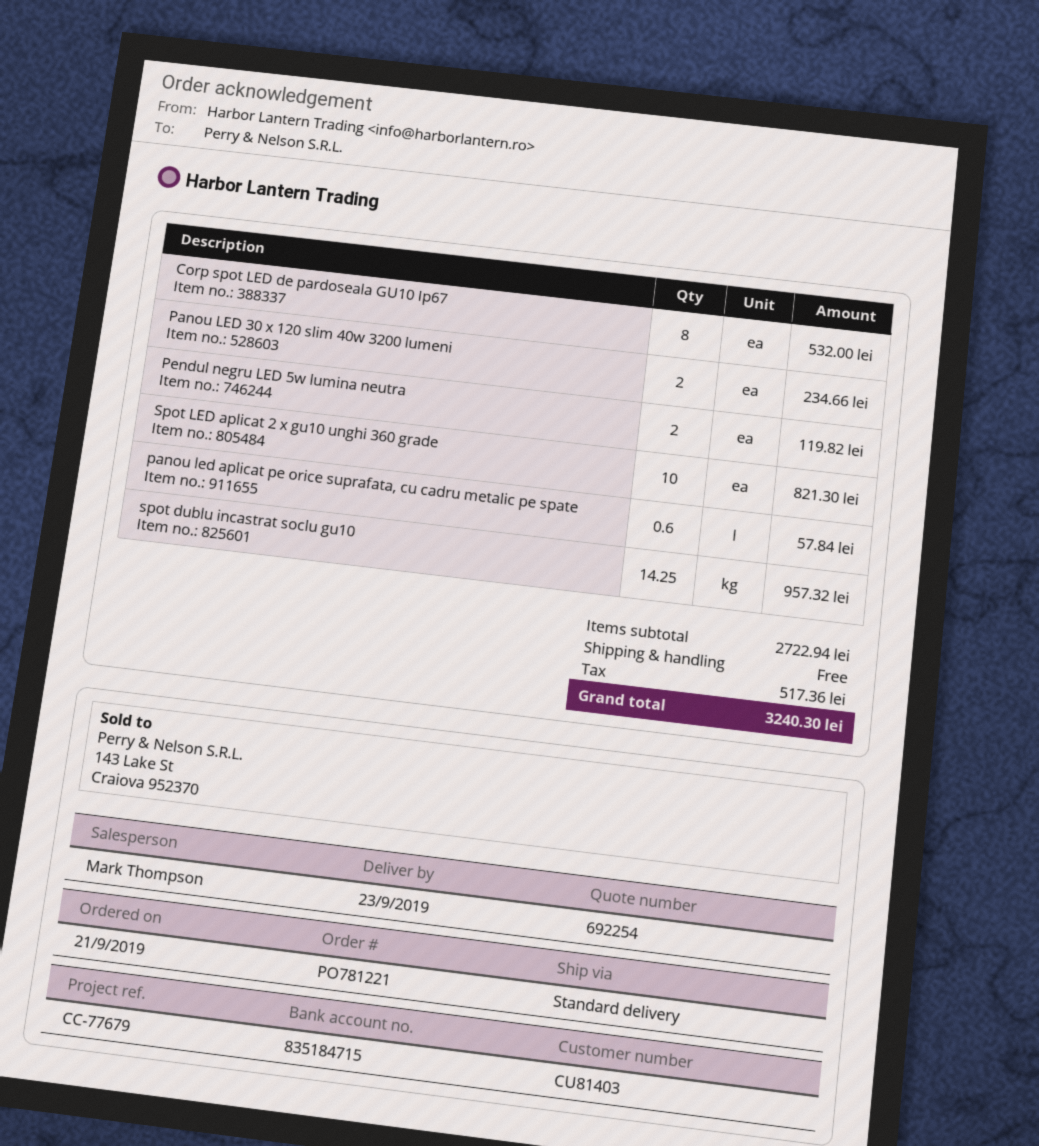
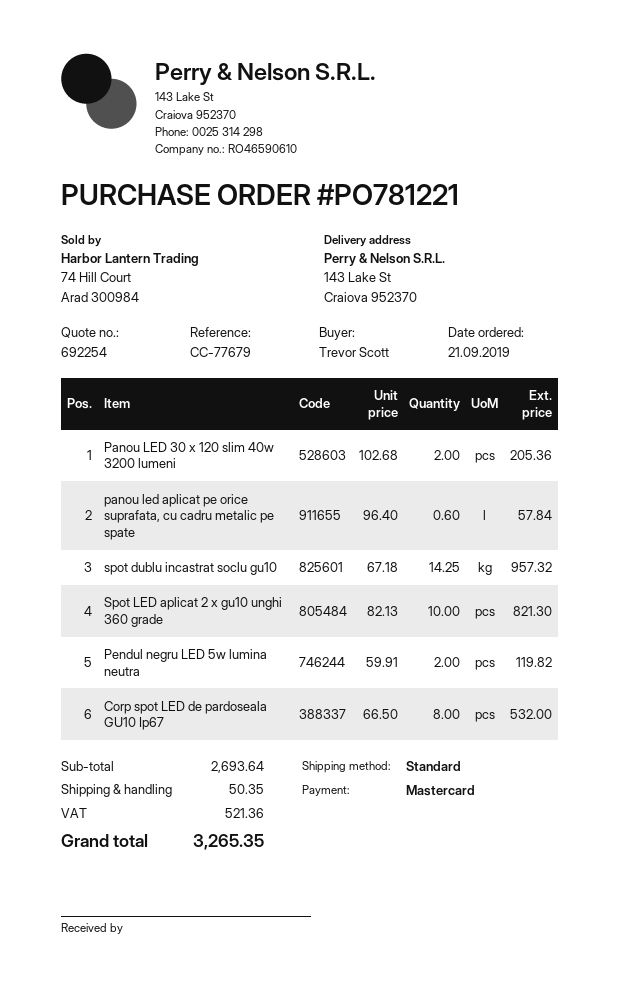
Panou LED 30 x 120 slim 40w 3200 lumeni: 2 for 234.66 -> 2 for 205.36
subtotal: 2722.94 -> 2693.64
shipping: 0.00 -> 50.35
tax: 517.36 -> 521.36
total: 3240.30 -> 3265.35

